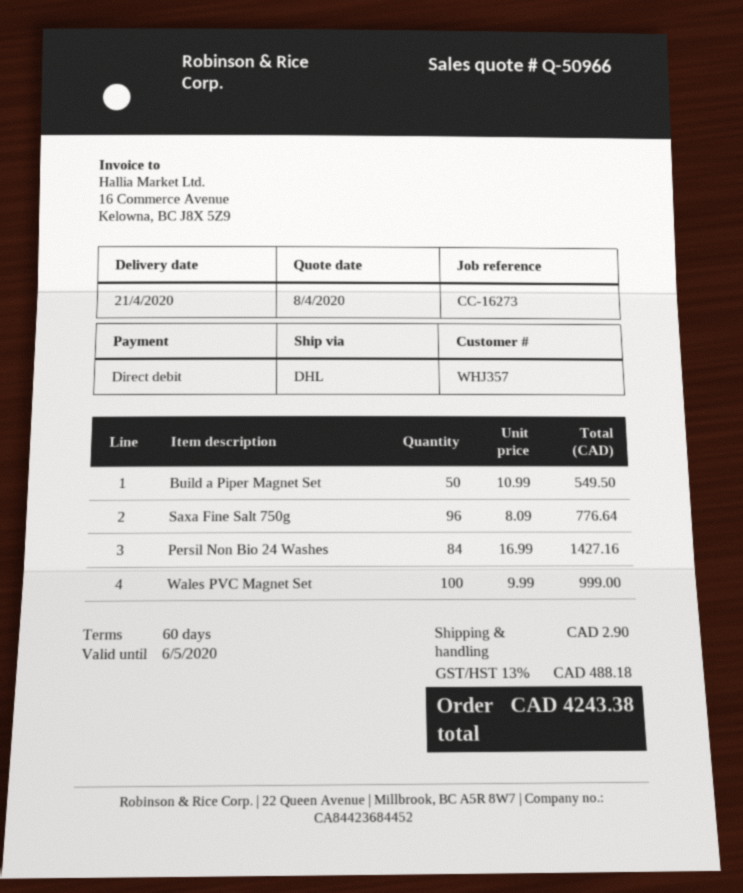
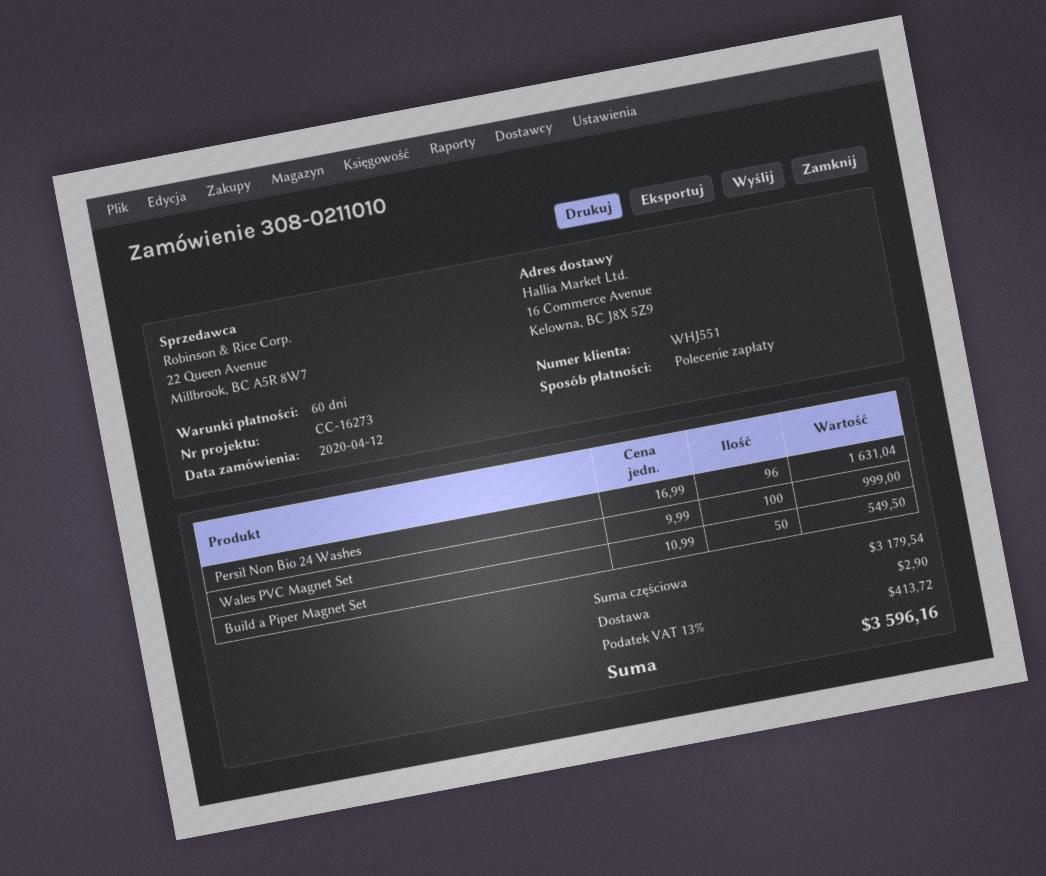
customer number: WHJ357 -> WHJ551
Saxa Fine Salt 750g: 96 x 8.09 = 776.64 -> none
Persil Non Bio 24 Washes: 84 x 16.99 = 1427.16 -> 96 x 16.99 = 1631.04
tax: 13% = 488.18 -> 13% = 413.72
total: 4243.38 -> 3596.16

